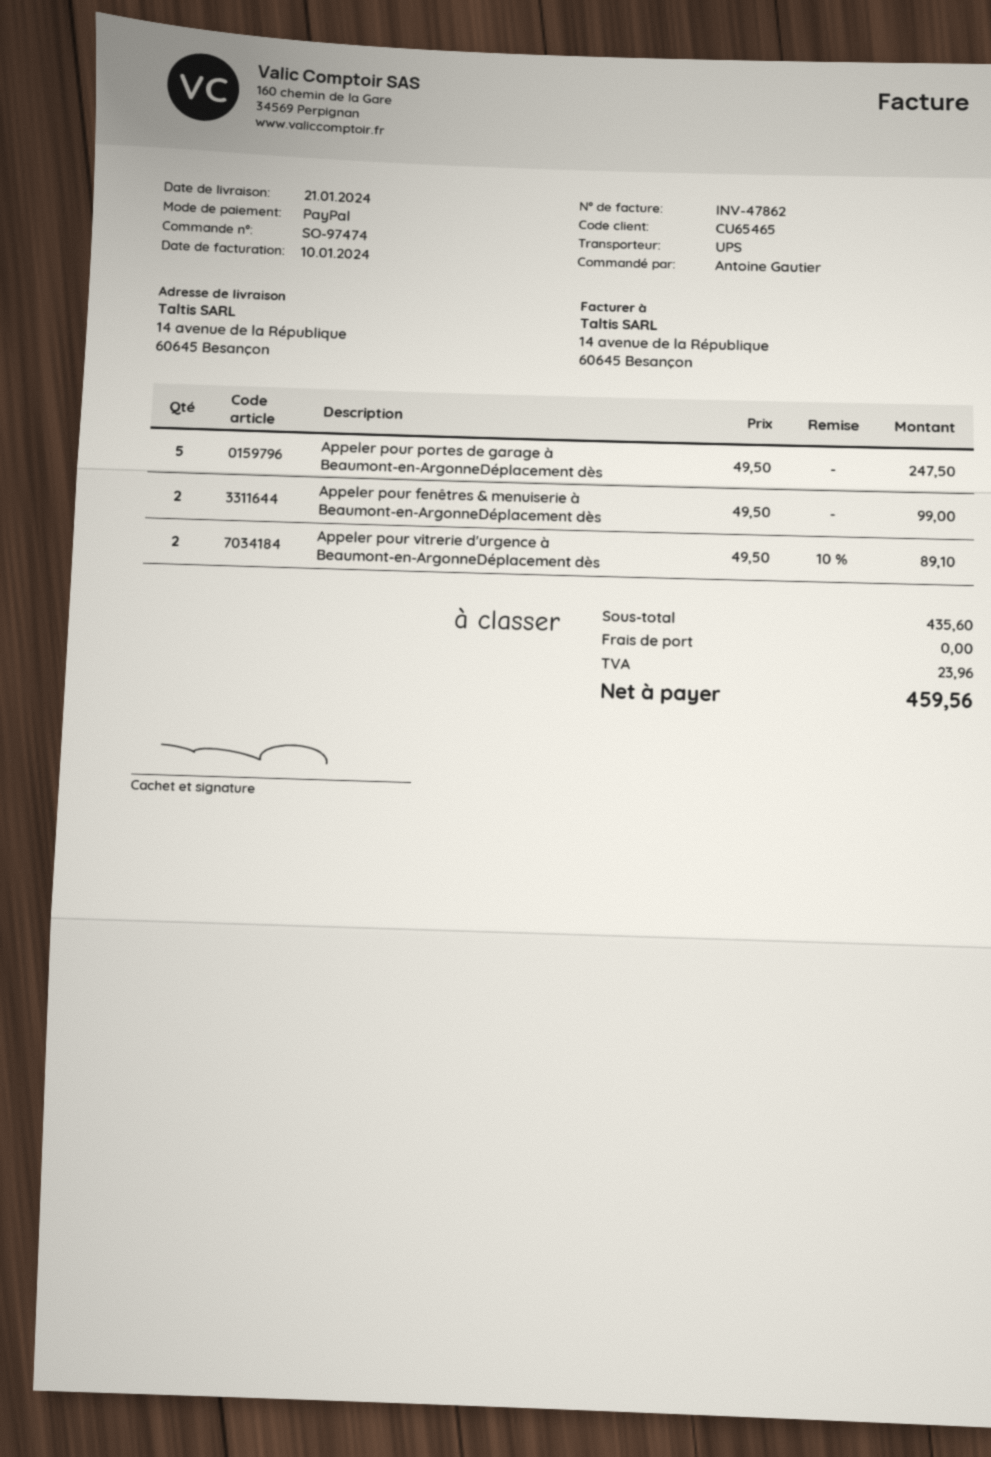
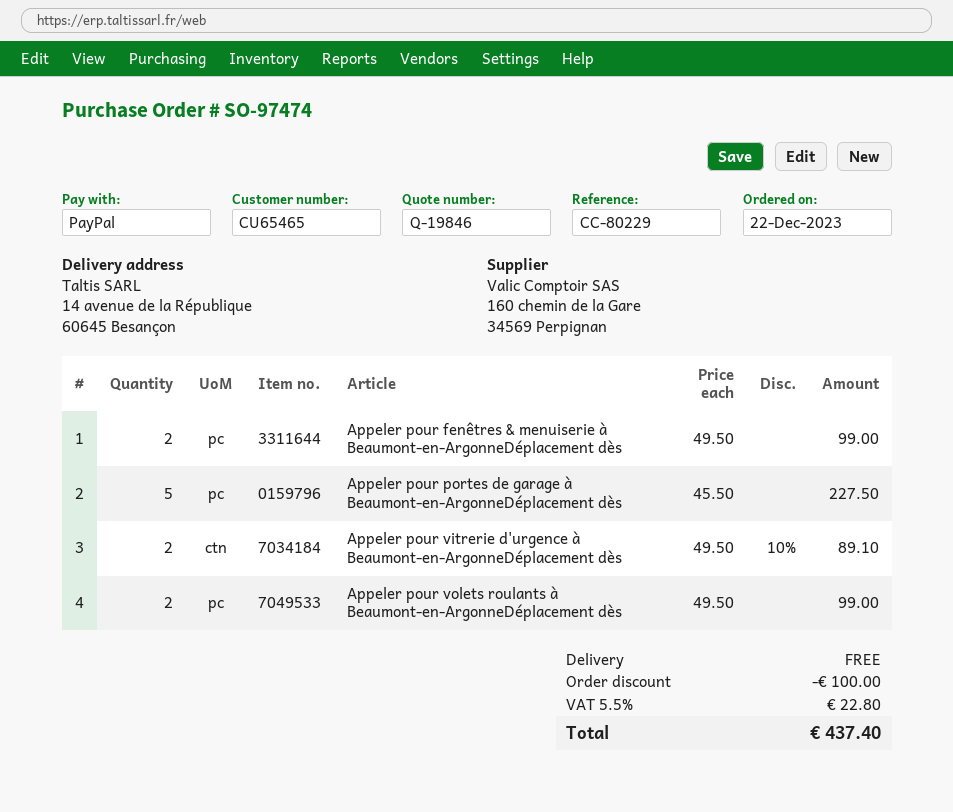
Appeler pour portes de garage à Beaumont-en-ArgonneDéplacement dès: 5 x 49.50 = 247.50 -> 5 x 45.50 = 227.50
Appeler pour volets roulants à Beaumont-en-ArgonneDéplacement dès: none -> 2 x 49.50 = 99.00
discount: none -> 100.00
tax: 23.96 -> 22.80
total: 459.56 -> 437.40

